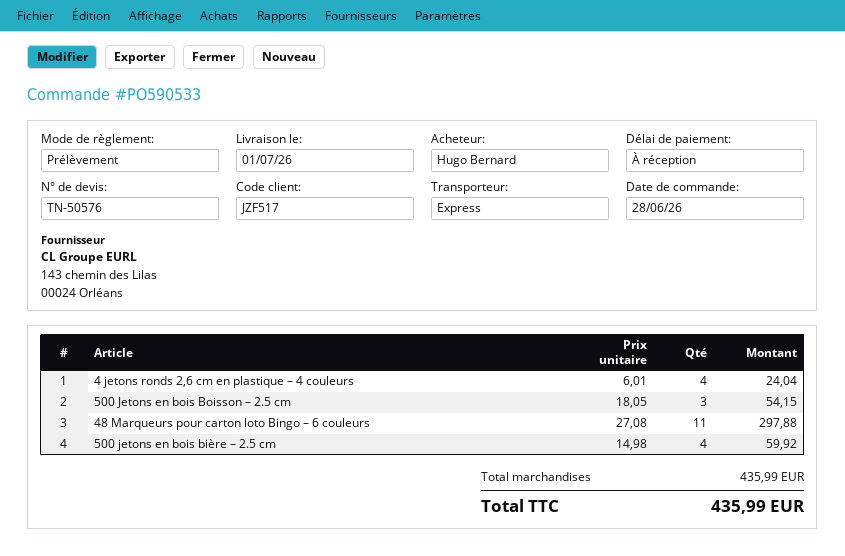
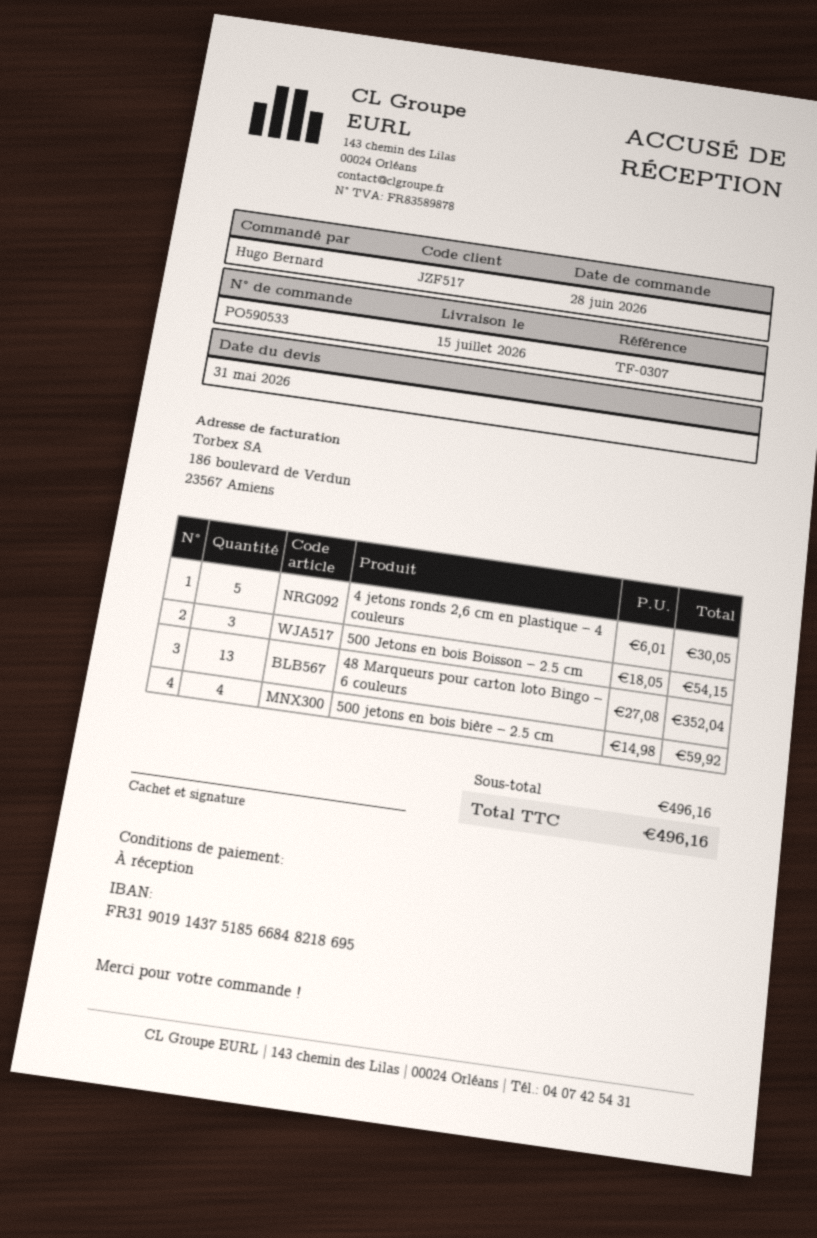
delivery date: 2026-07-01 -> 2026-07-15
4 jetons ronds 2,6 cm en plastique – 4 couleurs: 4 x 6.01 = 24.04 -> 5 x 6.01 = 30.05
48 Marqueurs pour carton loto Bingo – 6 couleurs: 11 x 27.08 = 297.88 -> 13 x 27.08 = 352.04
subtotal: 435.99 -> 496.16
total: 435.99 -> 496.16

